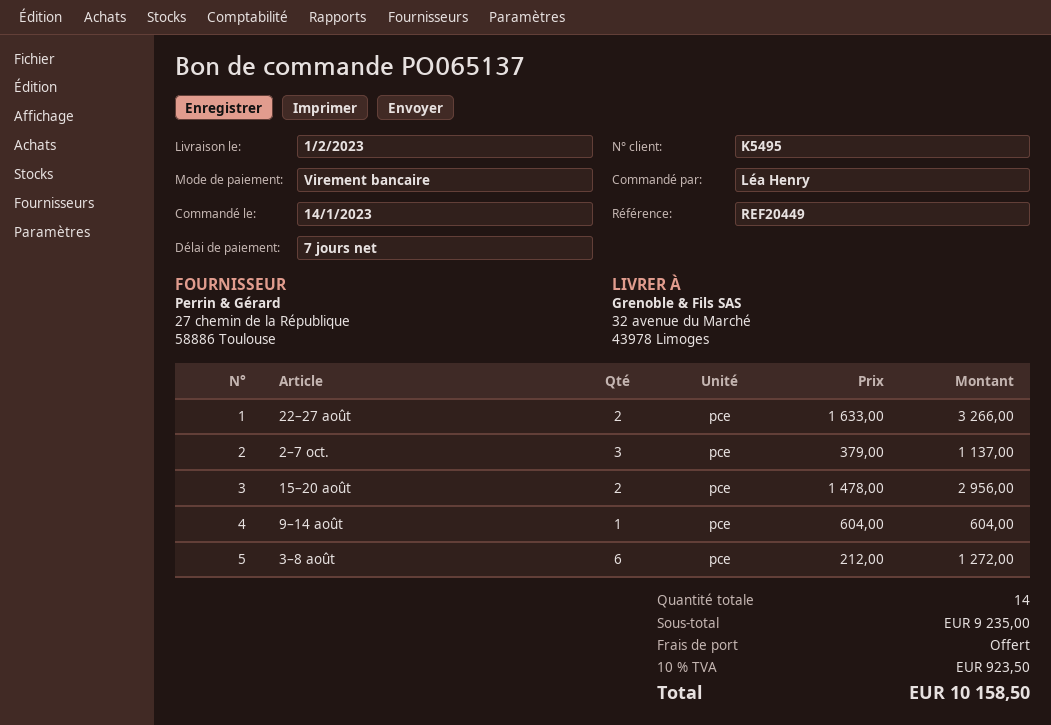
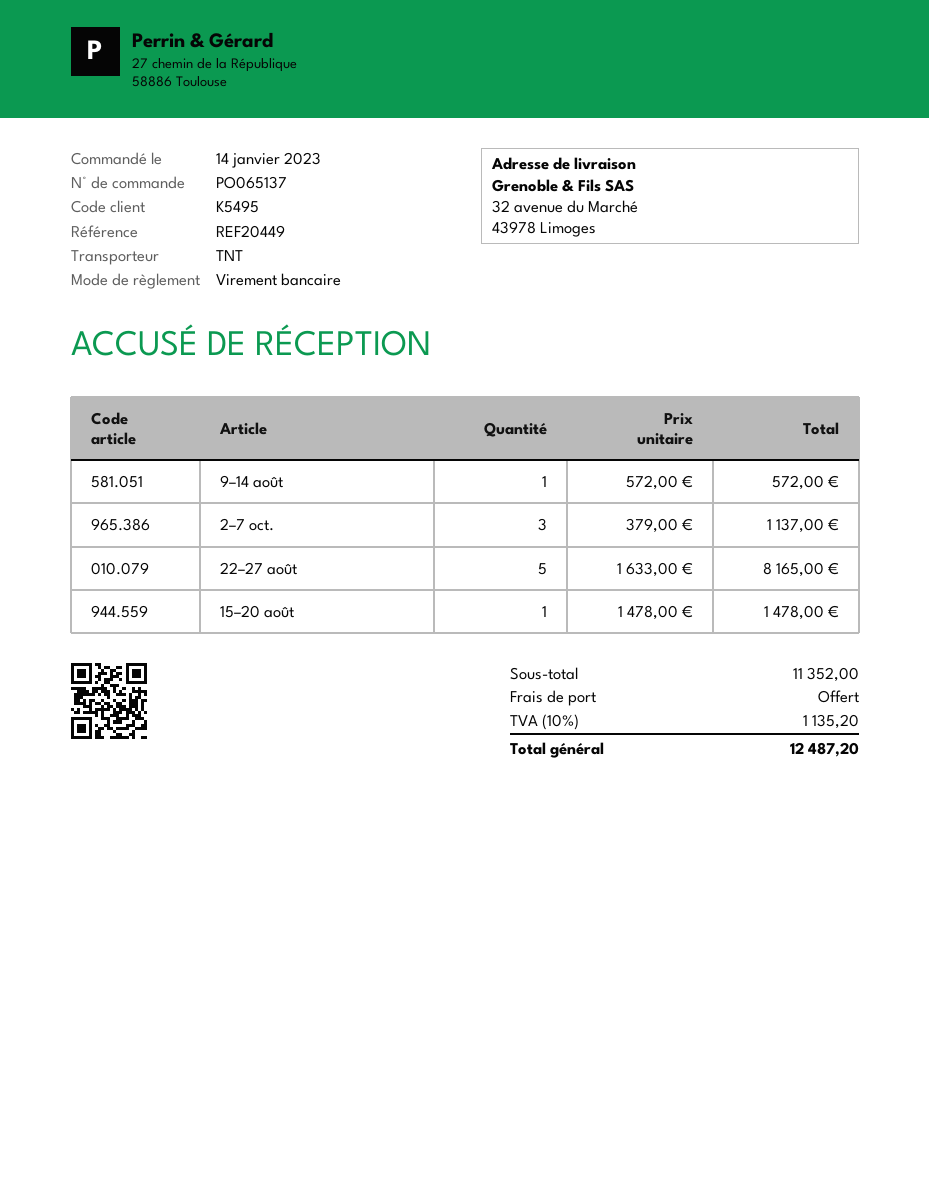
22–27 août: 2 x 1633.00 = 3266.00 -> 5 x 1633.00 = 8165.00
15–20 août: 2 x 1478.00 = 2956.00 -> 1 x 1478.00 = 1478.00
9–14 août: 1 x 604.00 = 604.00 -> 1 x 572.00 = 572.00
3–8 août: 6 x 212.00 = 1272.00 -> none
subtotal: 9235.00 -> 11352.00
tax: 10% = 923.50 -> 10% = 1135.20
total: 10158.50 -> 12487.20

